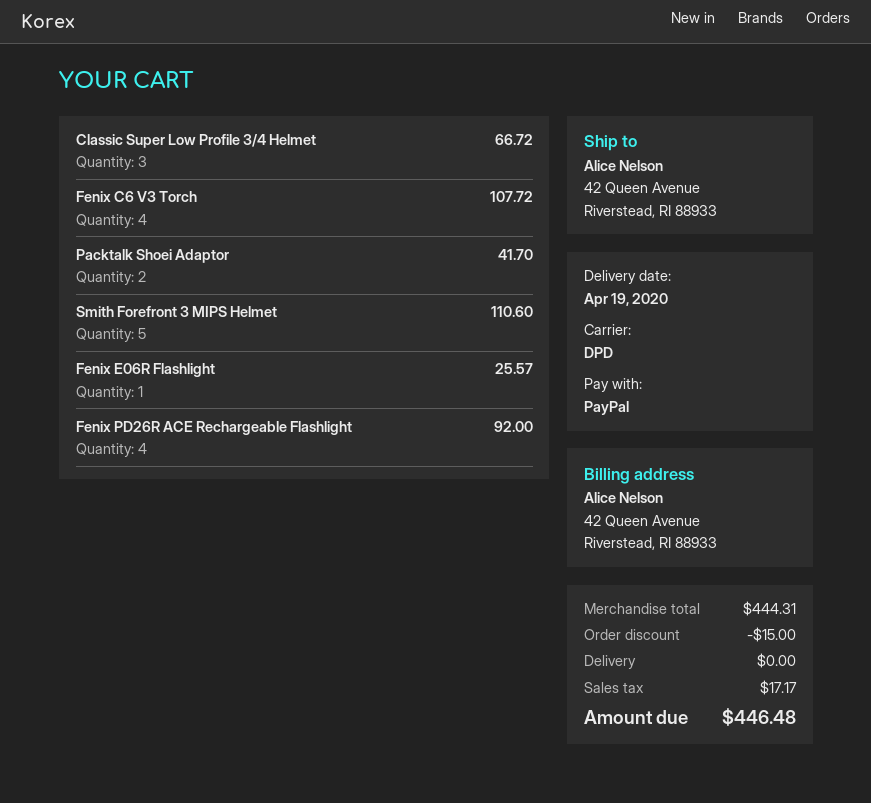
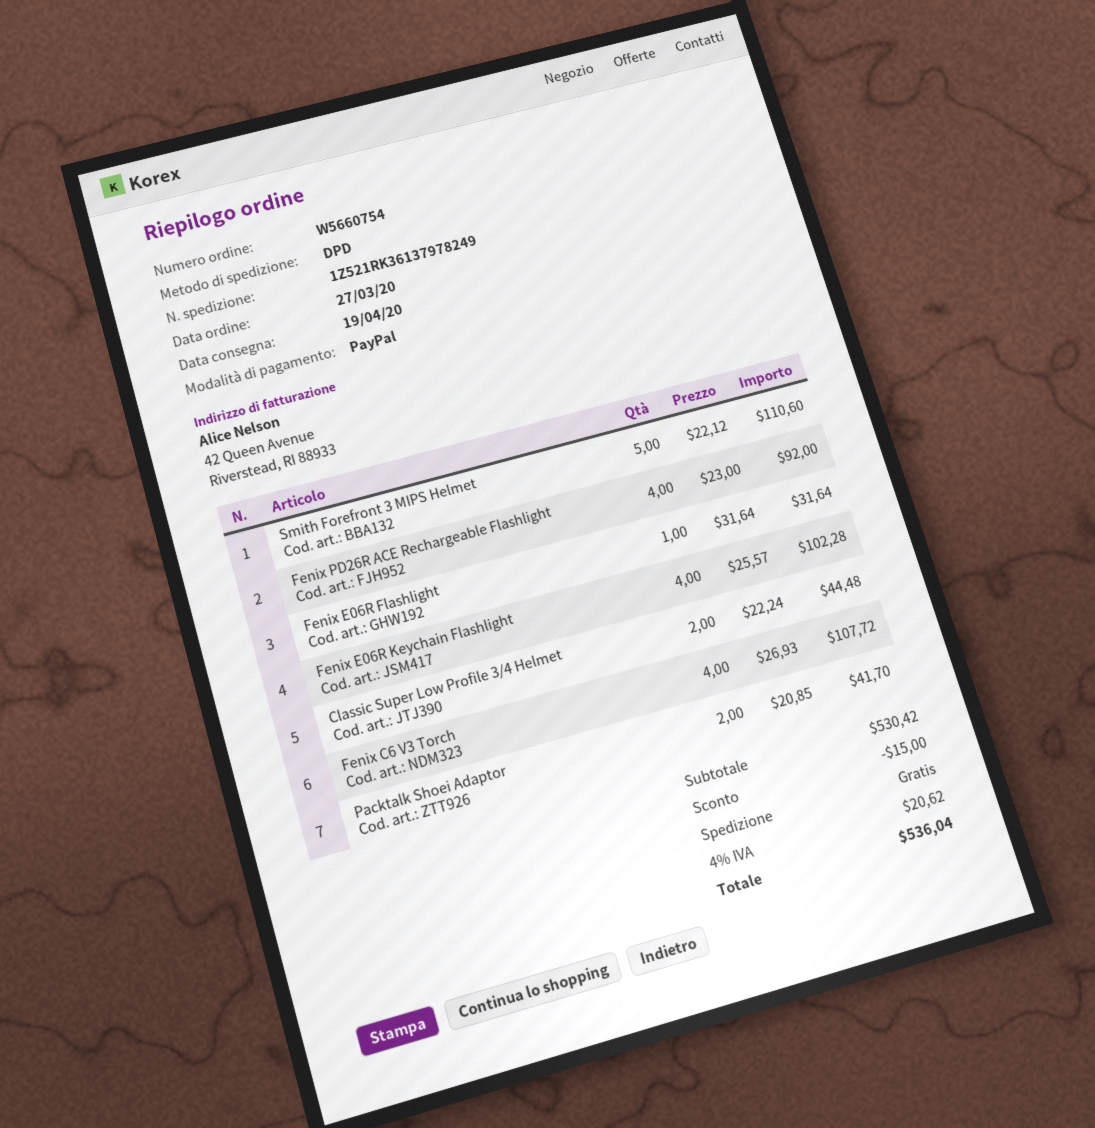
Classic Super Low Profile 3/4 Helmet: 3 for 66.72 -> 2 for 44.48
Fenix E06R Flashlight: 1 for 25.57 -> 1 for 31.64
Fenix E06R Keychain Flashlight: none -> 4 for 102.28
subtotal: 444.31 -> 530.42
tax: 17.17 -> 20.62
total: 446.48 -> 536.04

